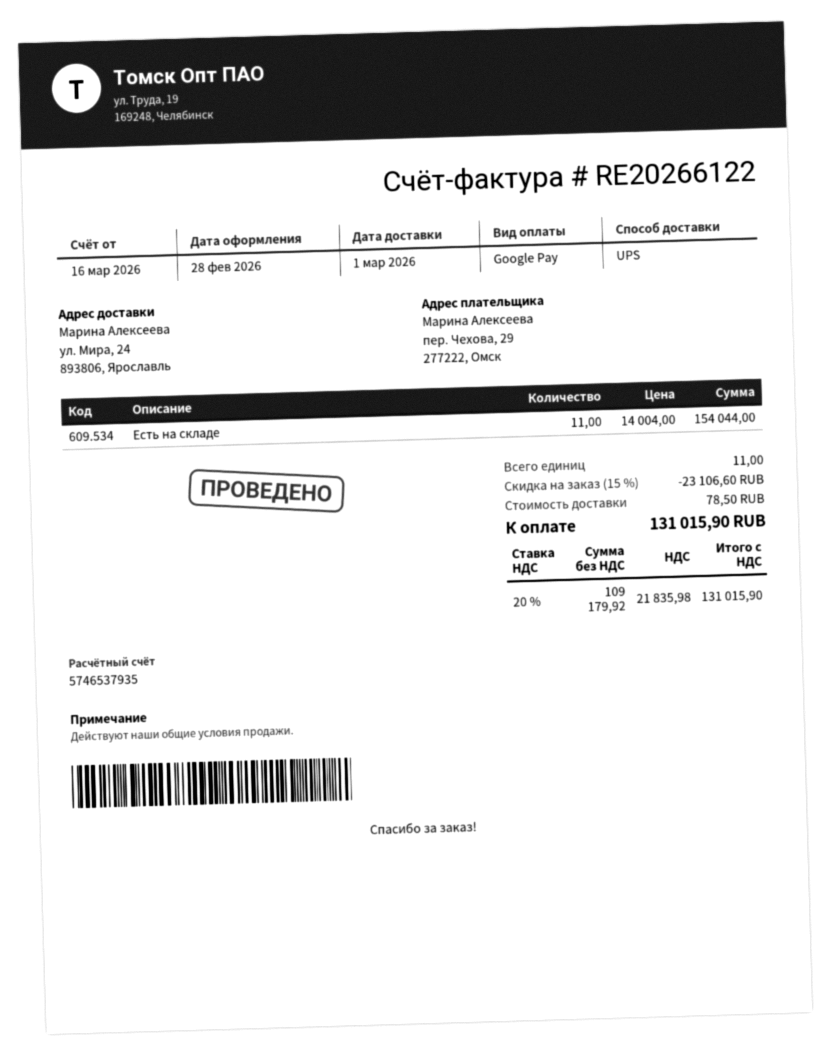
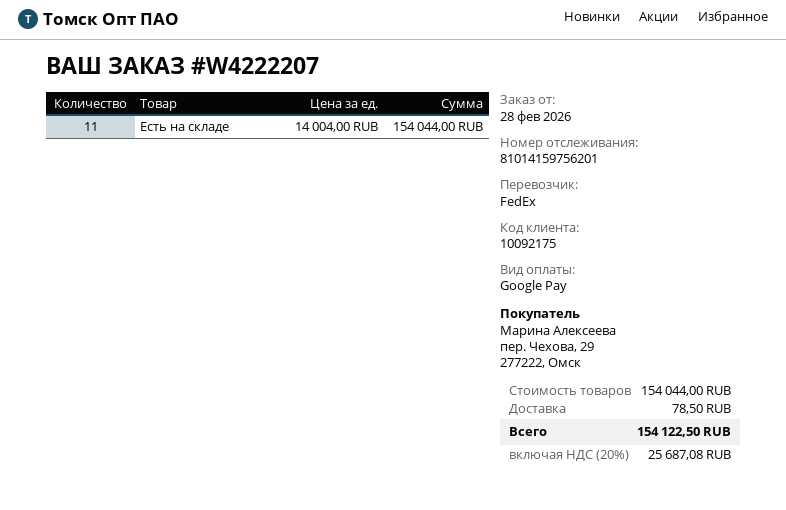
shipping method: UPS -> FedEx
discount: 15% = 23106.60 -> none
tax: 20% = 21835.98 -> 20% = 25687.08
total: 131015.90 -> 154122.50

